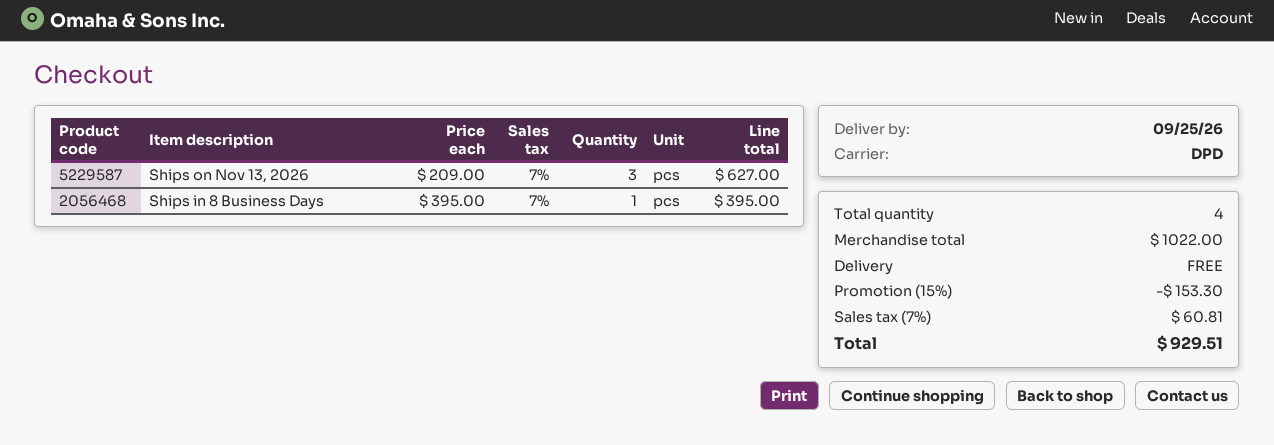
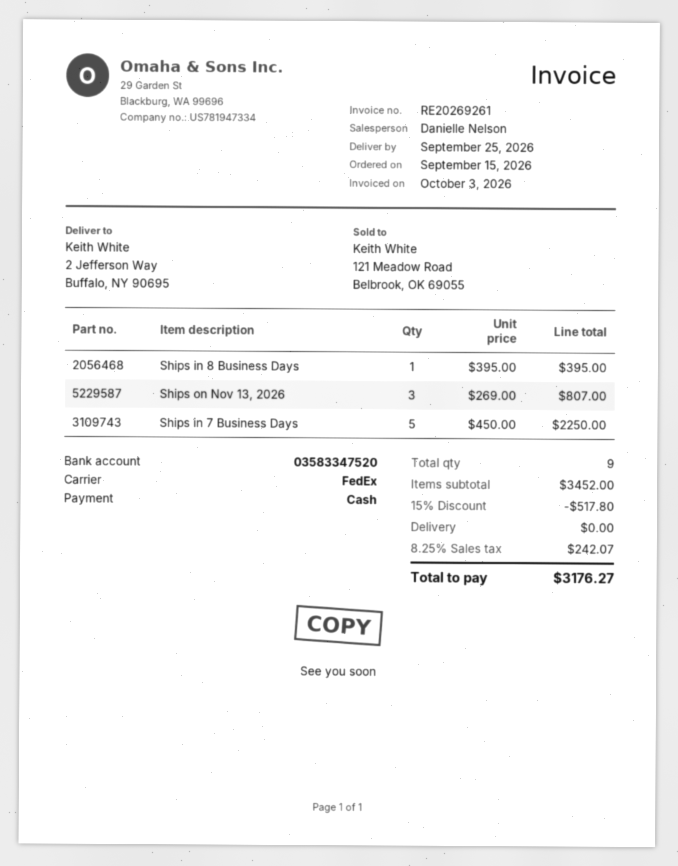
shipping method: DPD -> FedEx
Ships on Nov 13, 2026: 3 x 209.00 = 627.00 -> 3 x 269.00 = 807.00
Ships in 7 Business Days: none -> 5 x 450.00 = 2250.00
total quantity: 4 -> 9
subtotal: 1022.00 -> 3452.00
discount: 15% = 153.30 -> 15% = 517.80
tax: 7% = 60.81 -> 8.25% = 242.07
total: 929.51 -> 3176.27

